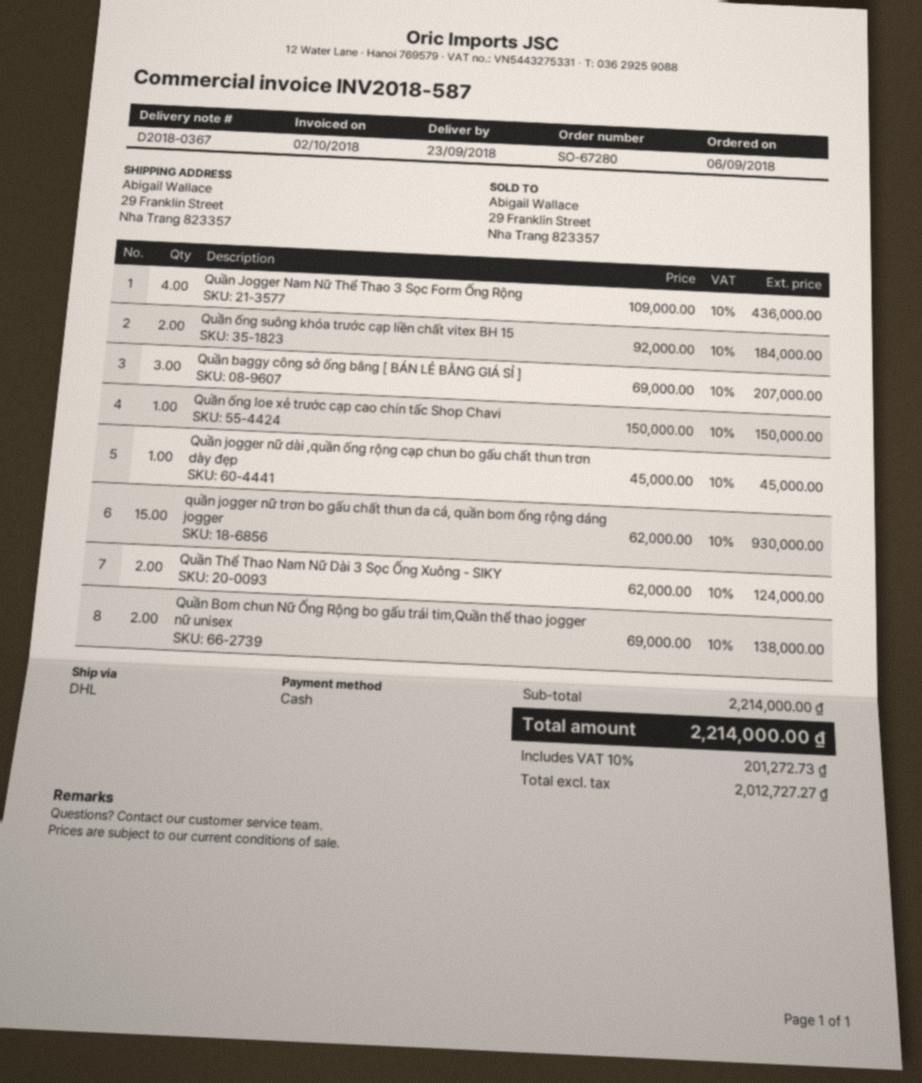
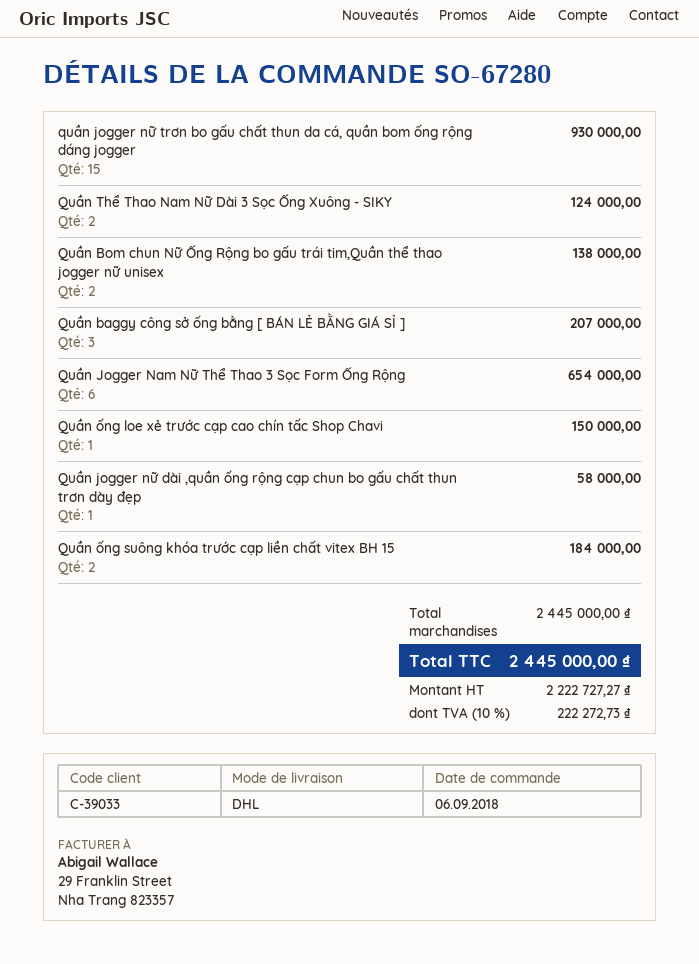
Quần Jogger Nam Nữ Thể Thao 3 Sọc Form Ống Rộng: 4 for 436000.00 -> 6 for 654000.00
Quần jogger nữ dài ,quần ống rộng cạp chun bo gấu chất thun trơn dày đẹp: 1 for 45000.00 -> 1 for 58000.00
subtotal: 2214000.00 -> 2445000.00
net: 2012727.27 -> 2222727.27
tax: 10% = 201272.73 -> 10% = 222272.73
total: 2214000.00 -> 2445000.00

